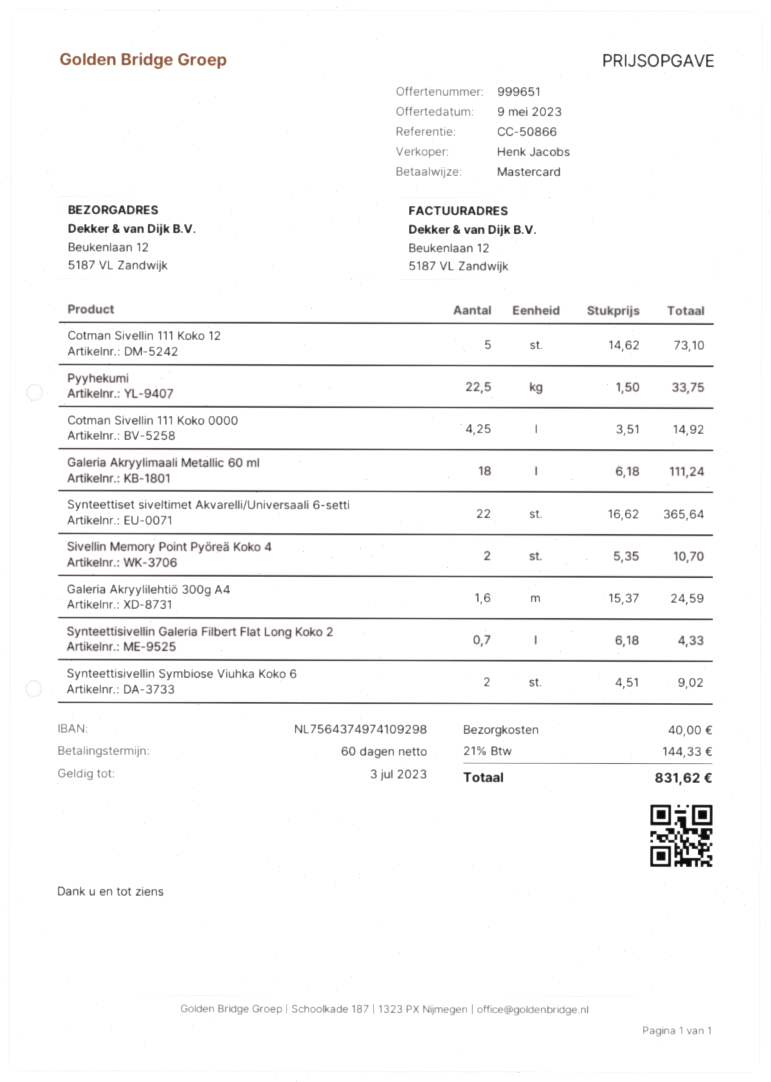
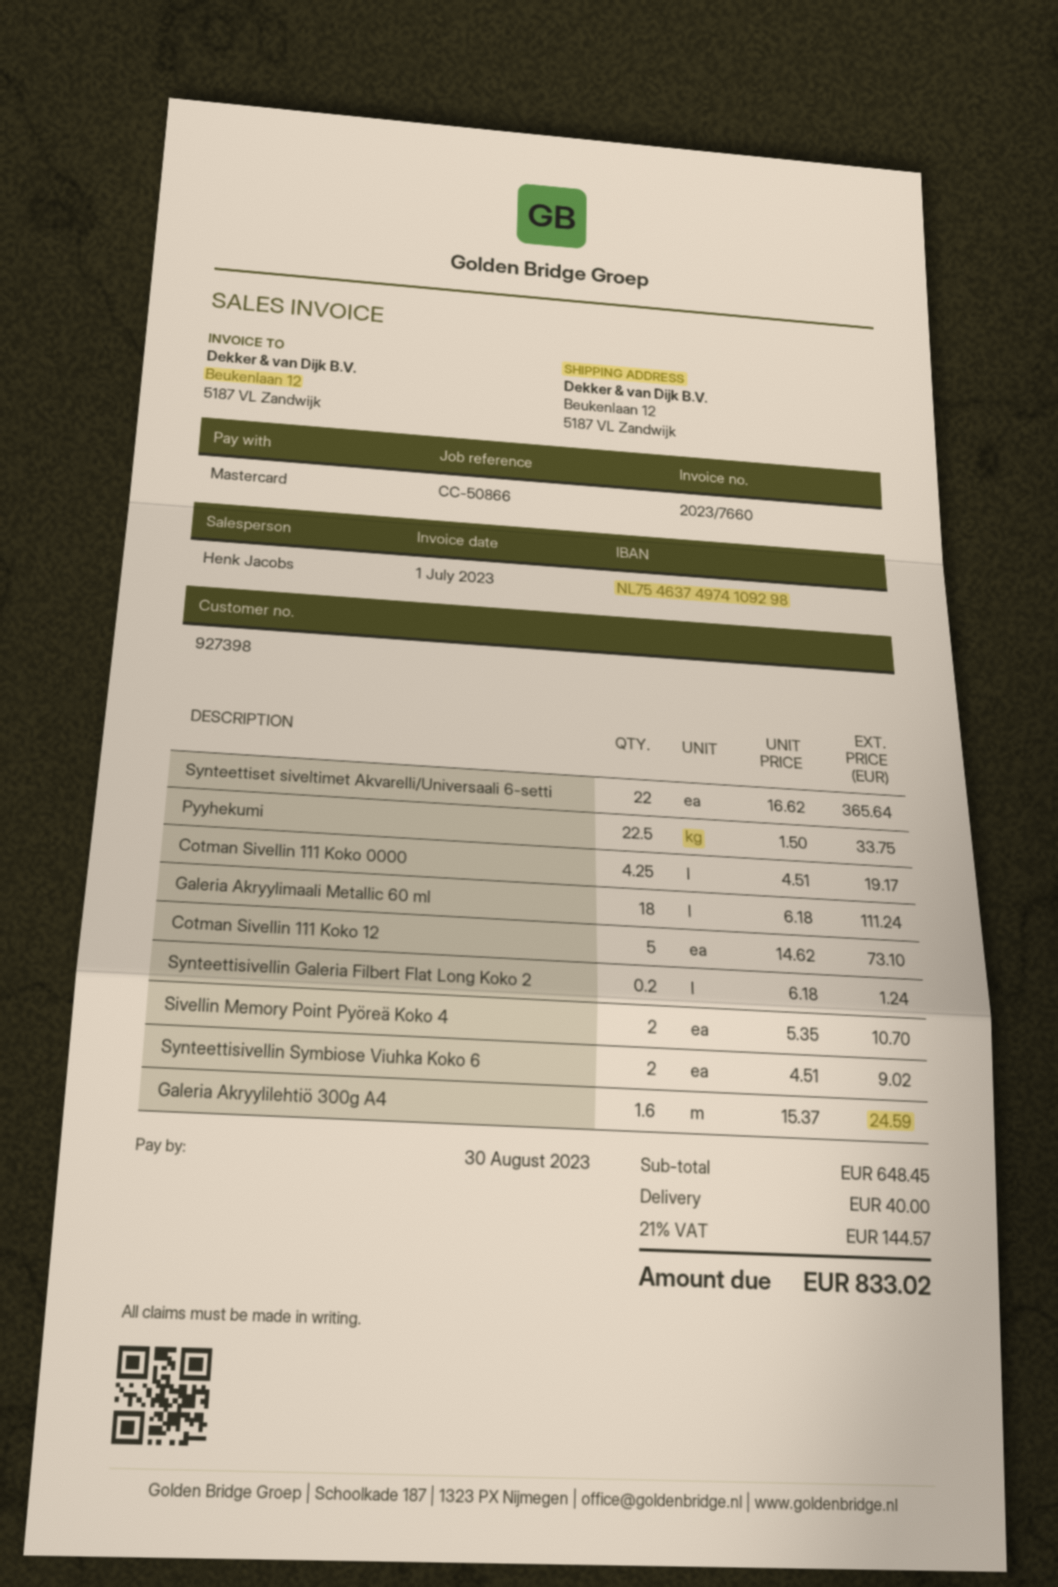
bank account: NL7564374974109298 -> NL7546374974109298
Cotman Sivellin 111 Koko 0000: 4.25 x 3.51 = 14.92 -> 4.25 x 4.51 = 19.17
Synteettisivellin Galeria Filbert Flat Long Koko 2: 0.7 x 6.18 = 4.33 -> 0.2 x 6.18 = 1.24
tax: 21% = 144.33 -> 21% = 144.57
total: 831.62 -> 833.02

